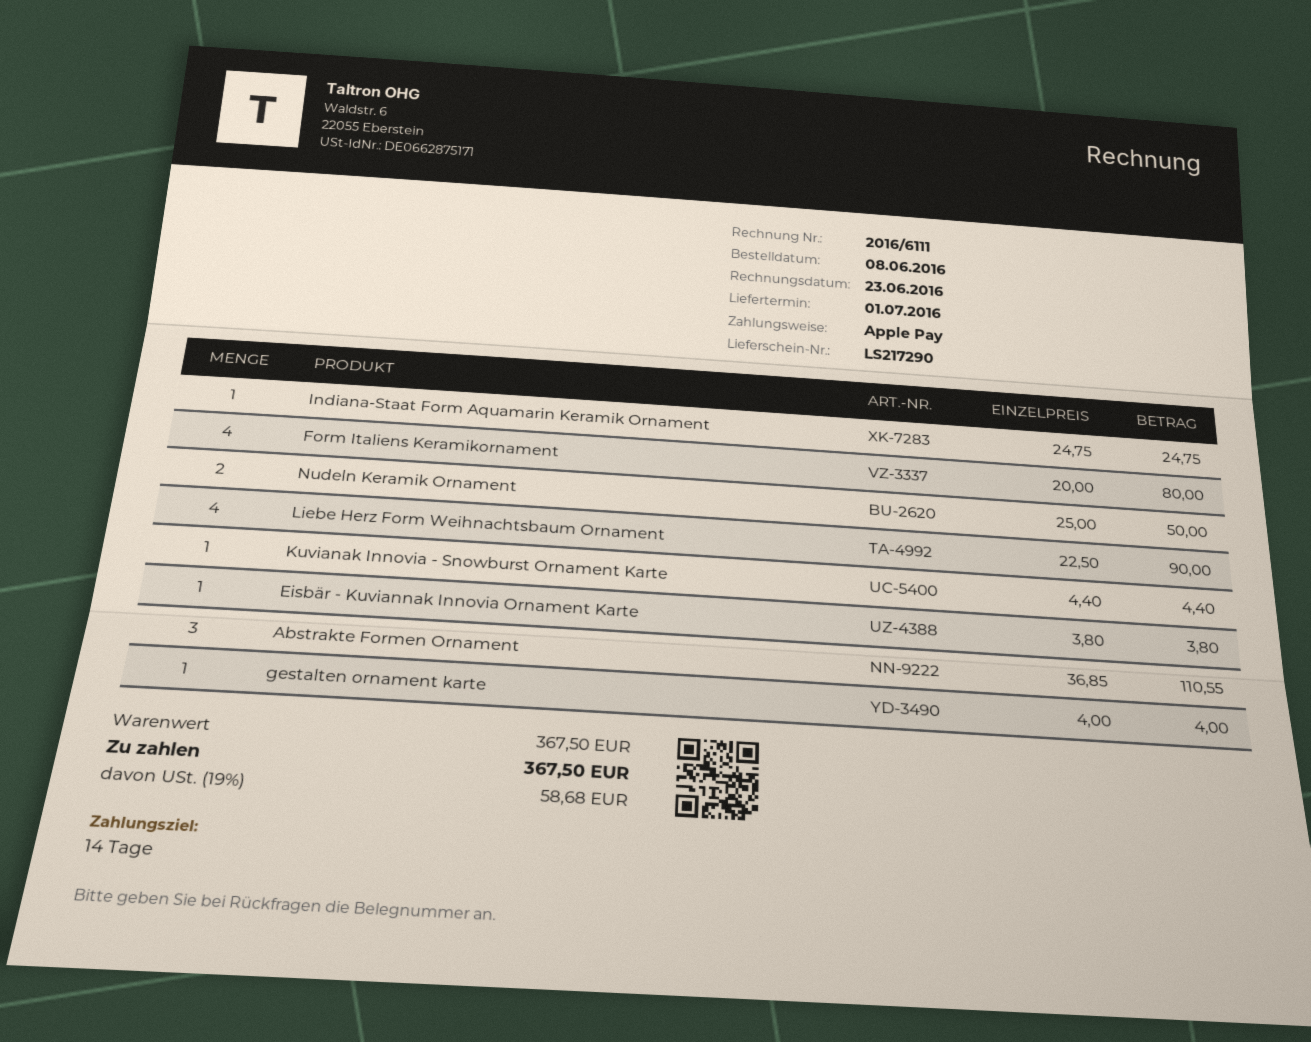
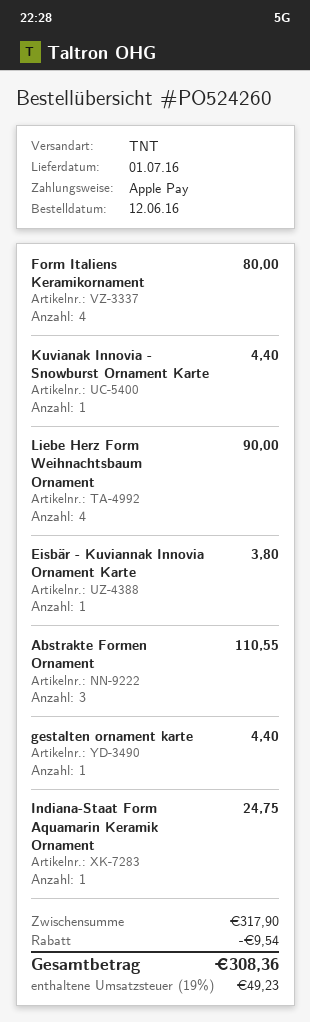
order date: 2016-06-08 -> 2016-06-12
Nudeln Keramik Ornament: 2 for 50.00 -> none
gestalten ornament karte: 1 for 4.00 -> 1 for 4.40
subtotal: 367.50 -> 317.90
discount: none -> 9.54
tax: 19% = 58.68 -> 19% = 49.23
total: 367.50 -> 308.36

